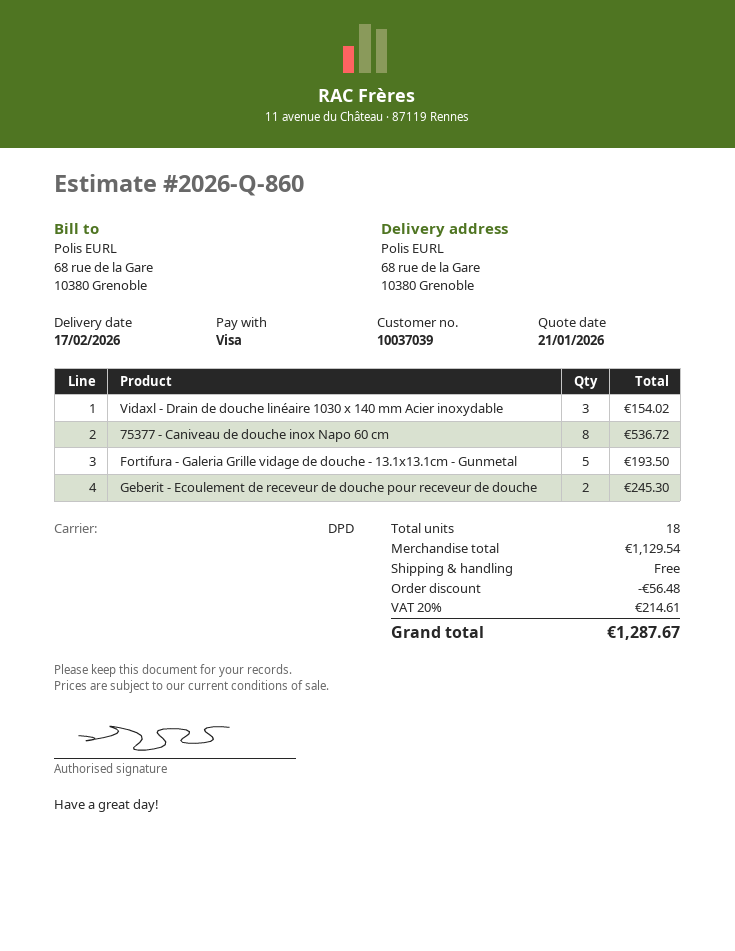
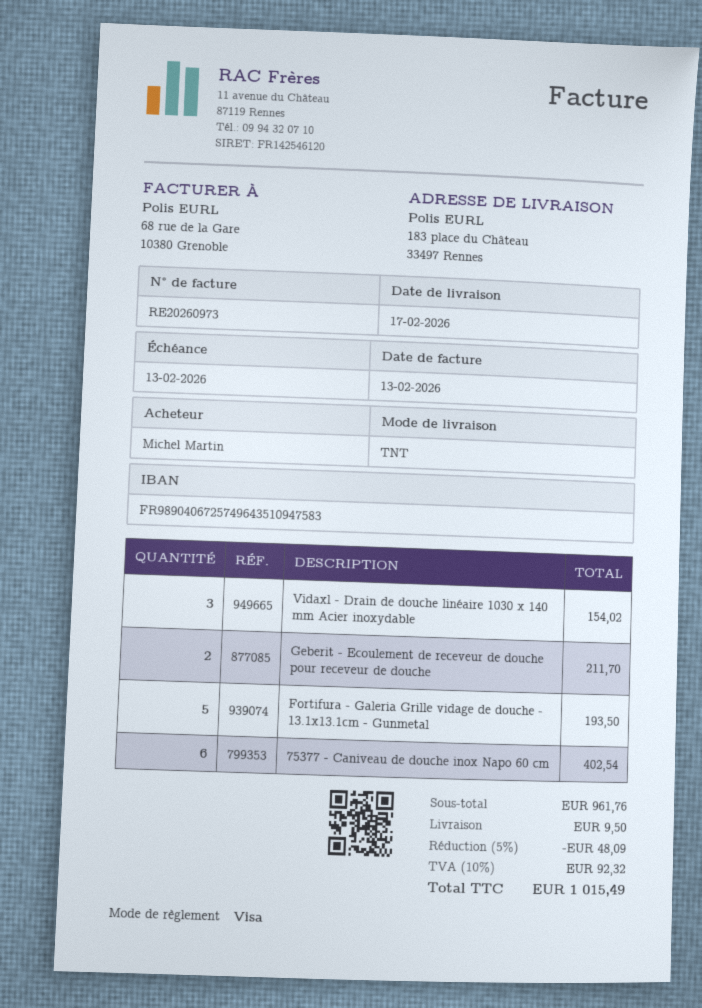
shipping method: DPD -> TNT
ship to: 68 rue de la Gare, 10380 Grenoble -> 183 place du Château, 33497 Rennes
75377 - Caniveau de douche inox Napo 60 cm: 8 for 536.72 -> 6 for 402.54
Geberit - Ecoulement de receveur de douche pour receveur de douche: 2 for 245.30 -> 2 for 211.70
subtotal: 1129.54 -> 961.76
discount: 56.48 -> 48.09
shipping: 0.00 -> 9.50
tax: 20% = 214.61 -> 10% = 92.32
total: 1287.67 -> 1015.49

